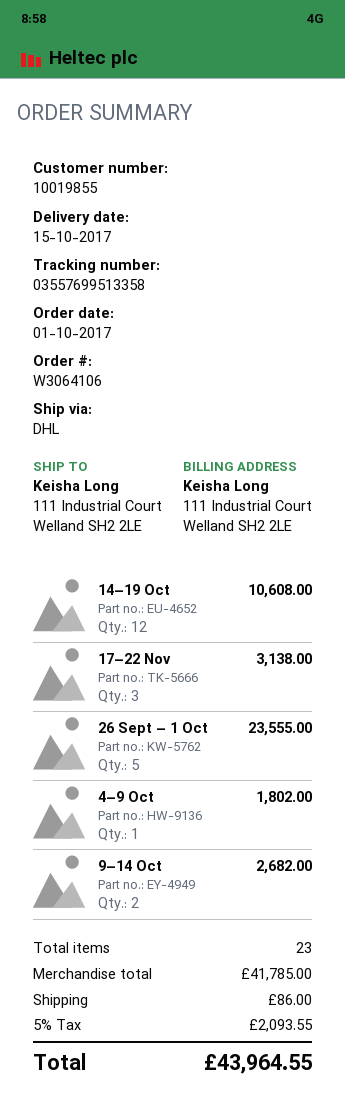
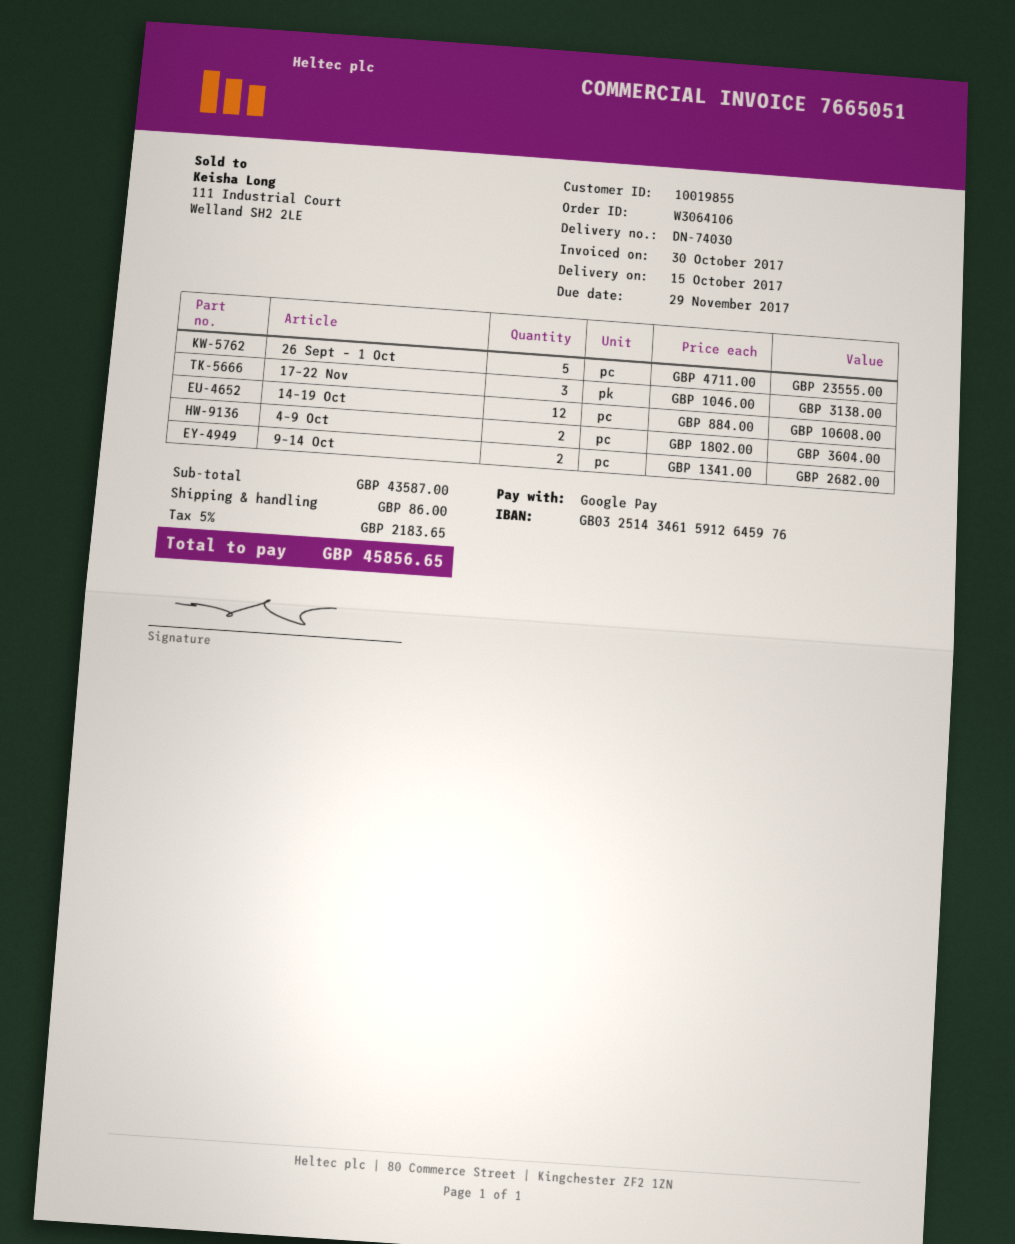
4–9 Oct: 1 for 1802.00 -> 2 for 3604.00
subtotal: 41785.00 -> 43587.00
tax: 5% = 2093.55 -> 5% = 2183.65
total: 43964.55 -> 45856.65

